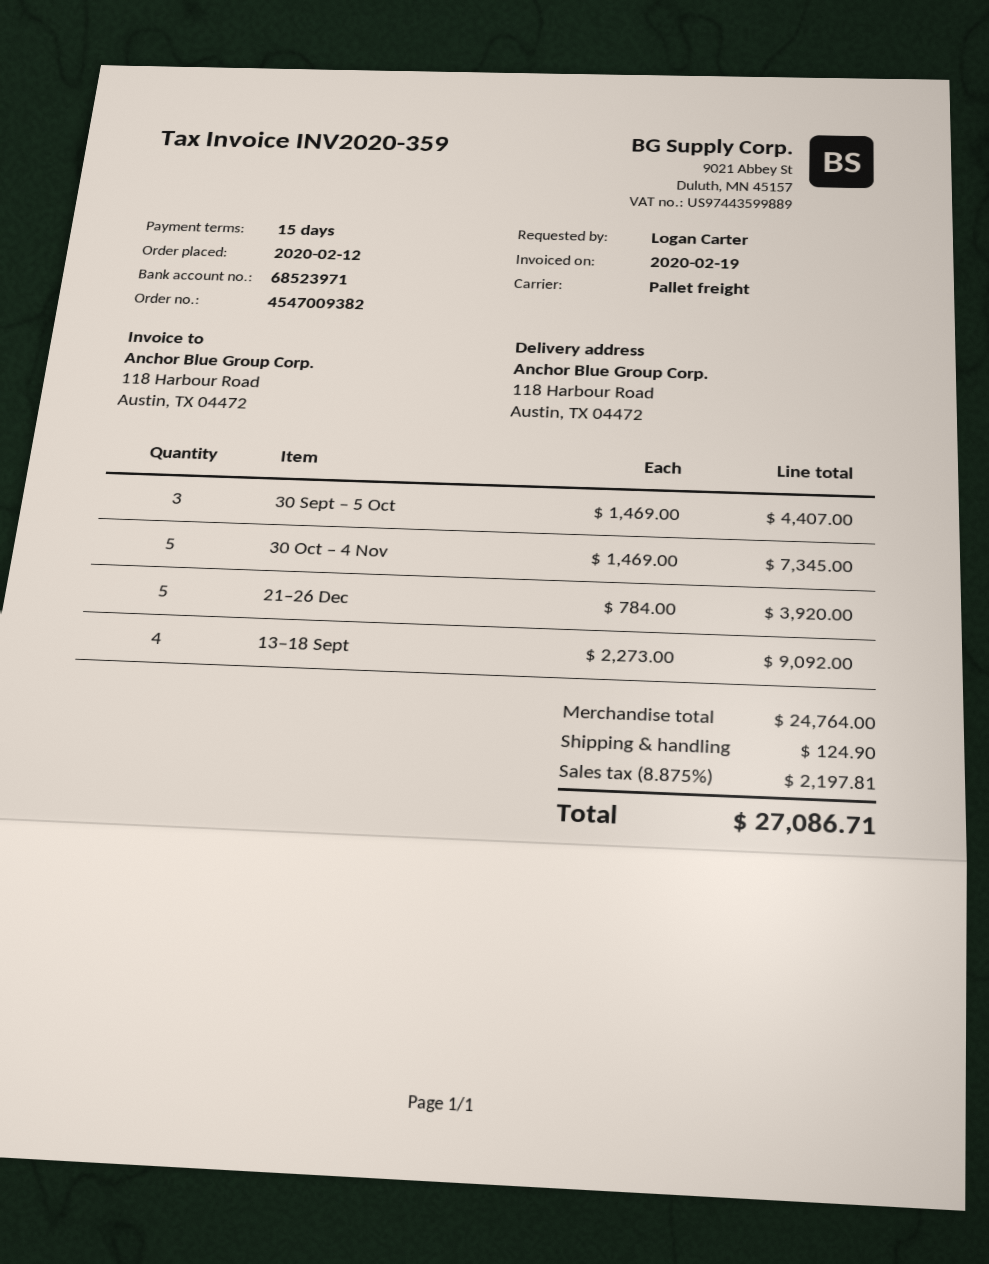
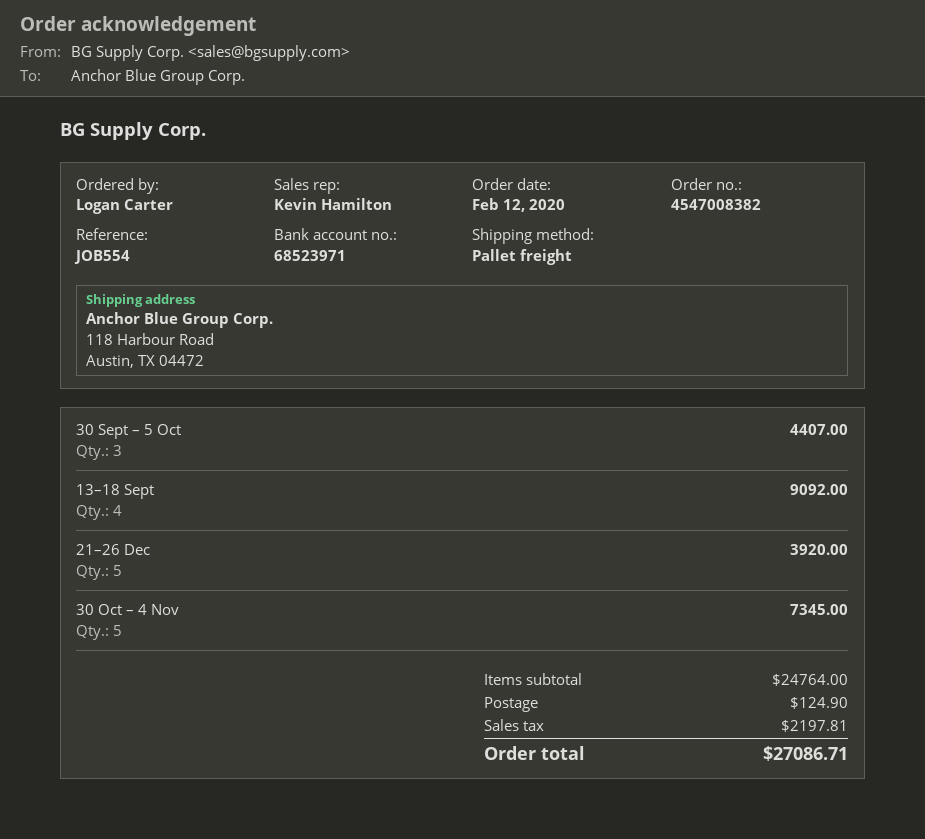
order number: 4547009382 -> 4547008382

